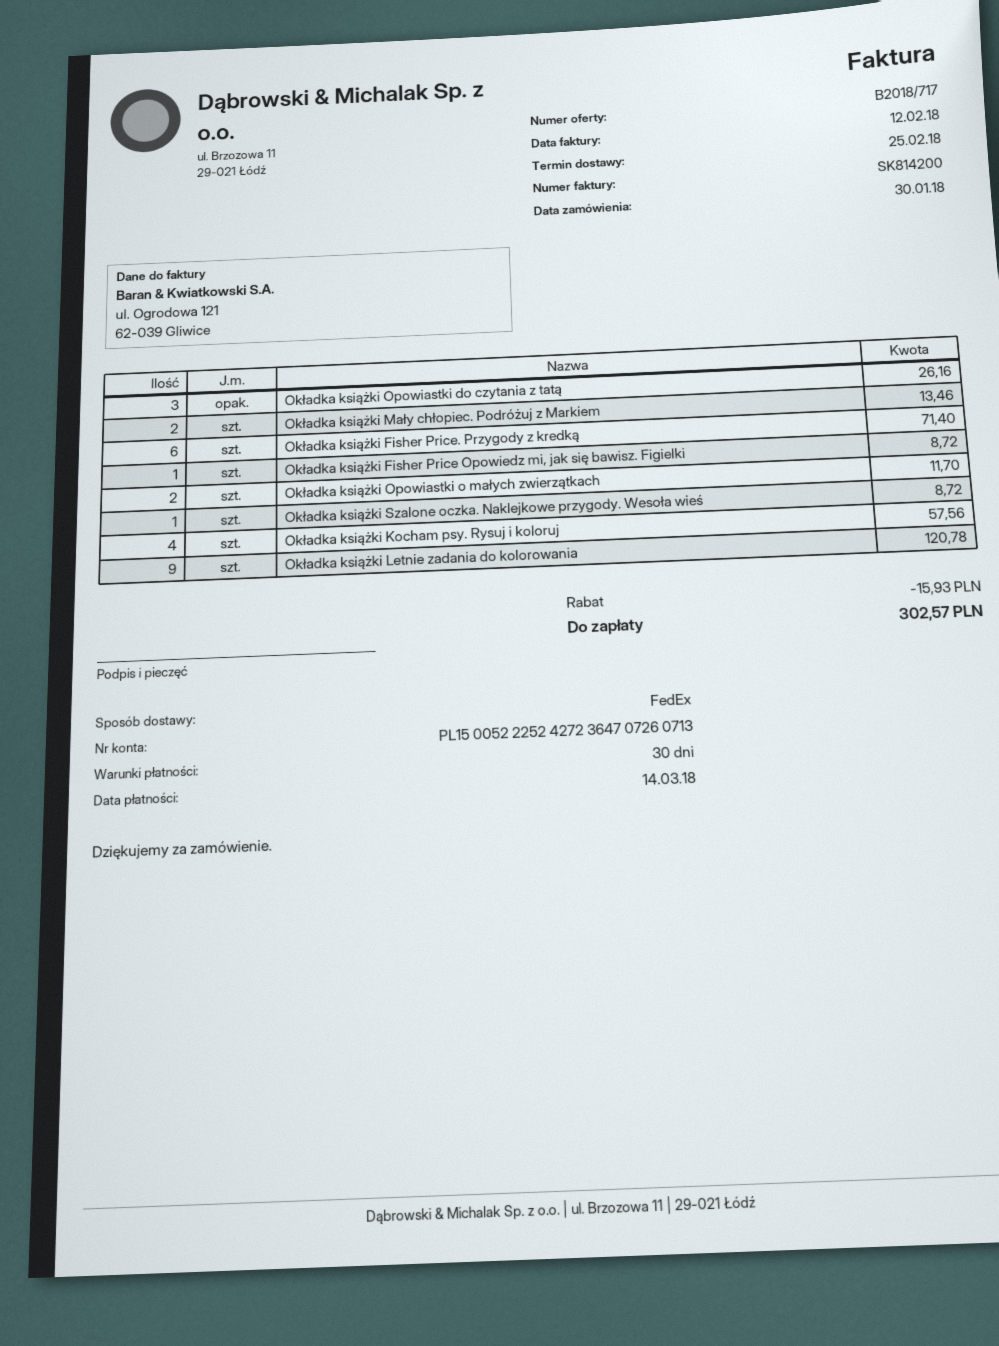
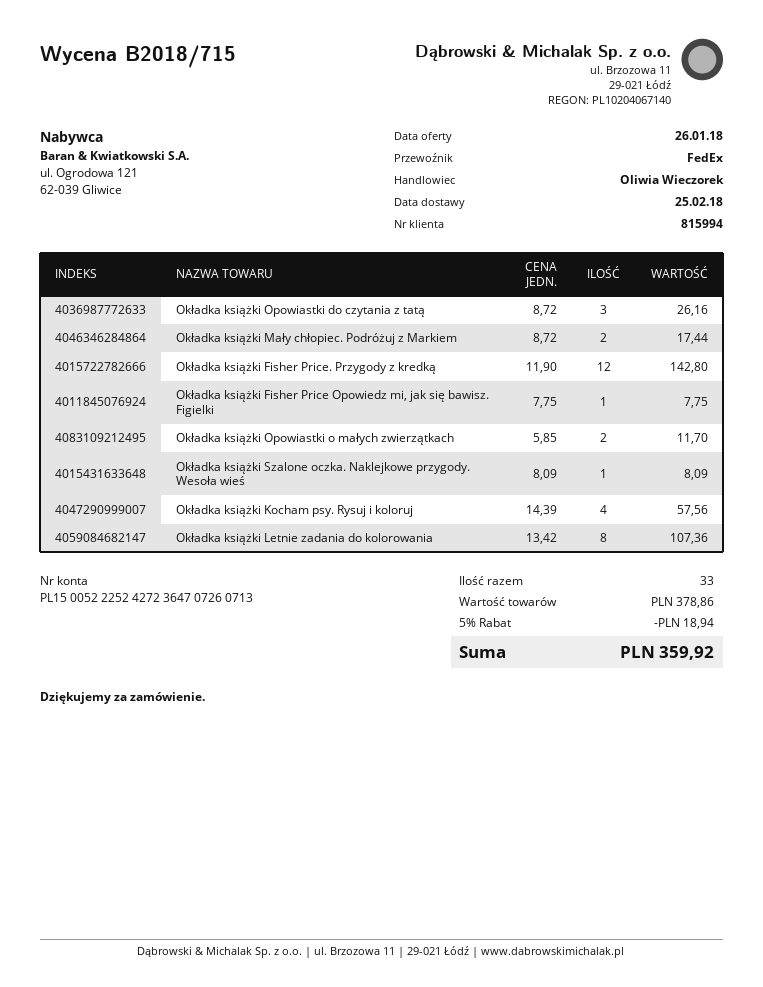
quote number: B2018/717 -> B2018/715
Okładka książki Mały chłopiec. Podróżuj z Markiem: 2 for 13.46 -> 2 for 17.44
Okładka książki Fisher Price. Przygody z kredką: 6 for 71.40 -> 12 for 142.80
Okładka książki Fisher Price Opowiedz mi, jak się bawisz. Figielki: 1 for 8.72 -> 1 for 7.75
Okładka książki Szalone oczka. Naklejkowe przygody. Wesoła wieś: 1 for 8.72 -> 1 for 8.09
Okładka książki Letnie zadania do kolorowania: 9 for 120.78 -> 8 for 107.36
discount: 15.93 -> 18.94
total: 302.57 -> 359.92

